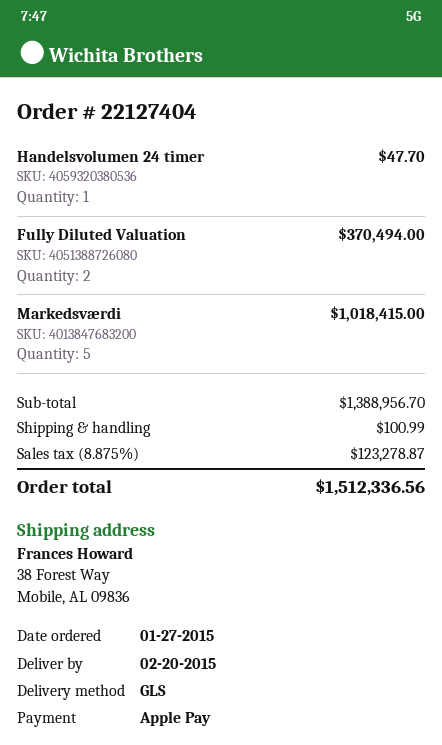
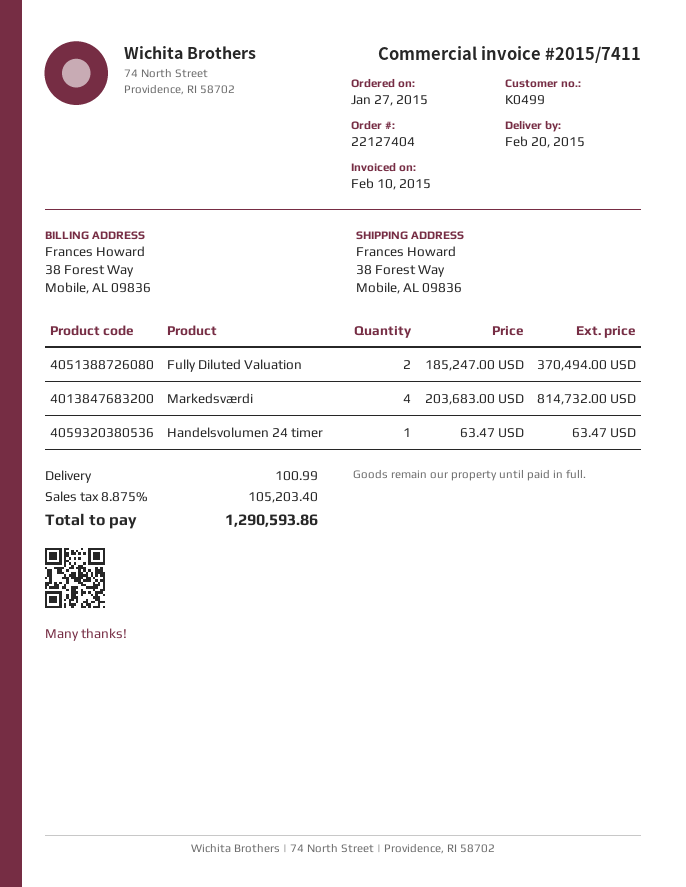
Handelsvolumen 24 timer: 1 for 47.70 -> 1 for 63.47
Markedsværdi: 5 for 1018415.00 -> 4 for 814732.00
tax: 8.875% = 123278.87 -> 8.875% = 105203.40
total: 1512336.56 -> 1290593.86

